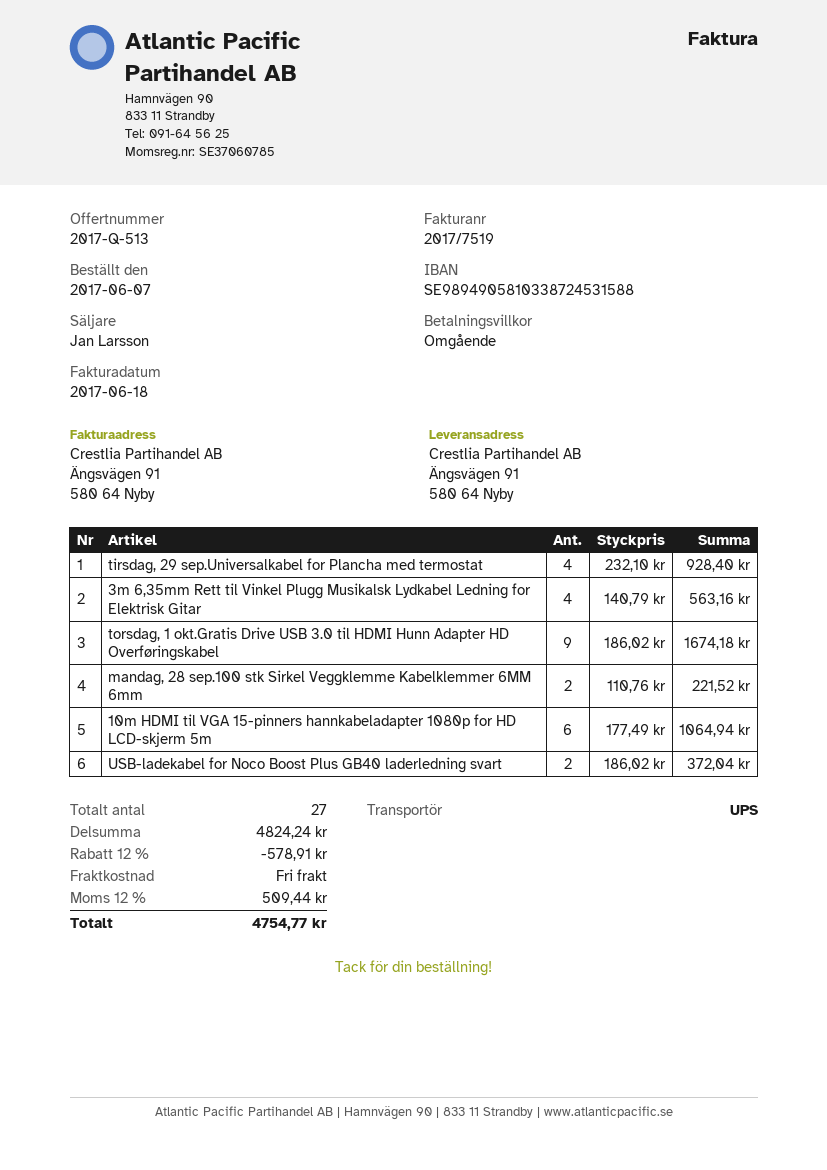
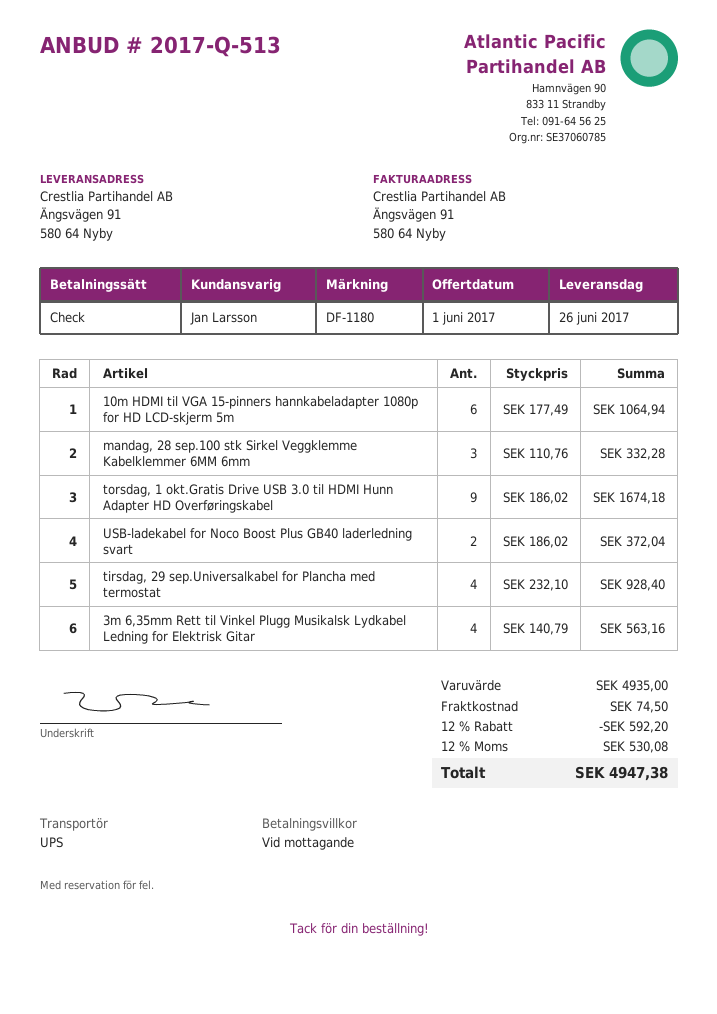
mandag, 28 sep.100 stk Sirkel Veggklemme Kabelklemmer 6MM 6mm: 2 x 110.76 = 221.52 -> 3 x 110.76 = 332.28
subtotal: 4824.24 -> 4935.00
discount: 12% = 578.91 -> 12% = 592.20
shipping: 0.00 -> 74.50
tax: 12% = 509.44 -> 12% = 530.08
total: 4754.77 -> 4947.38

